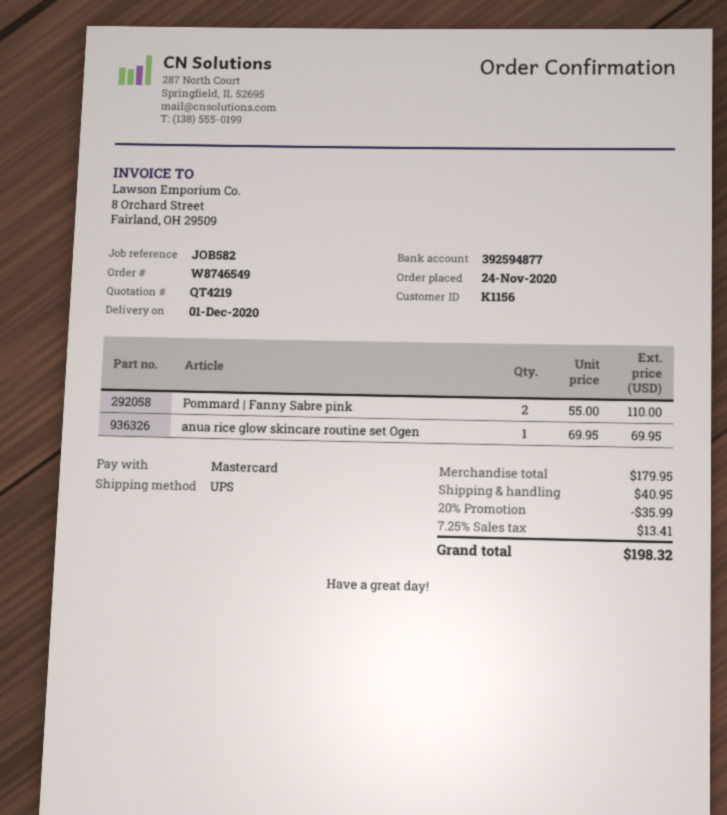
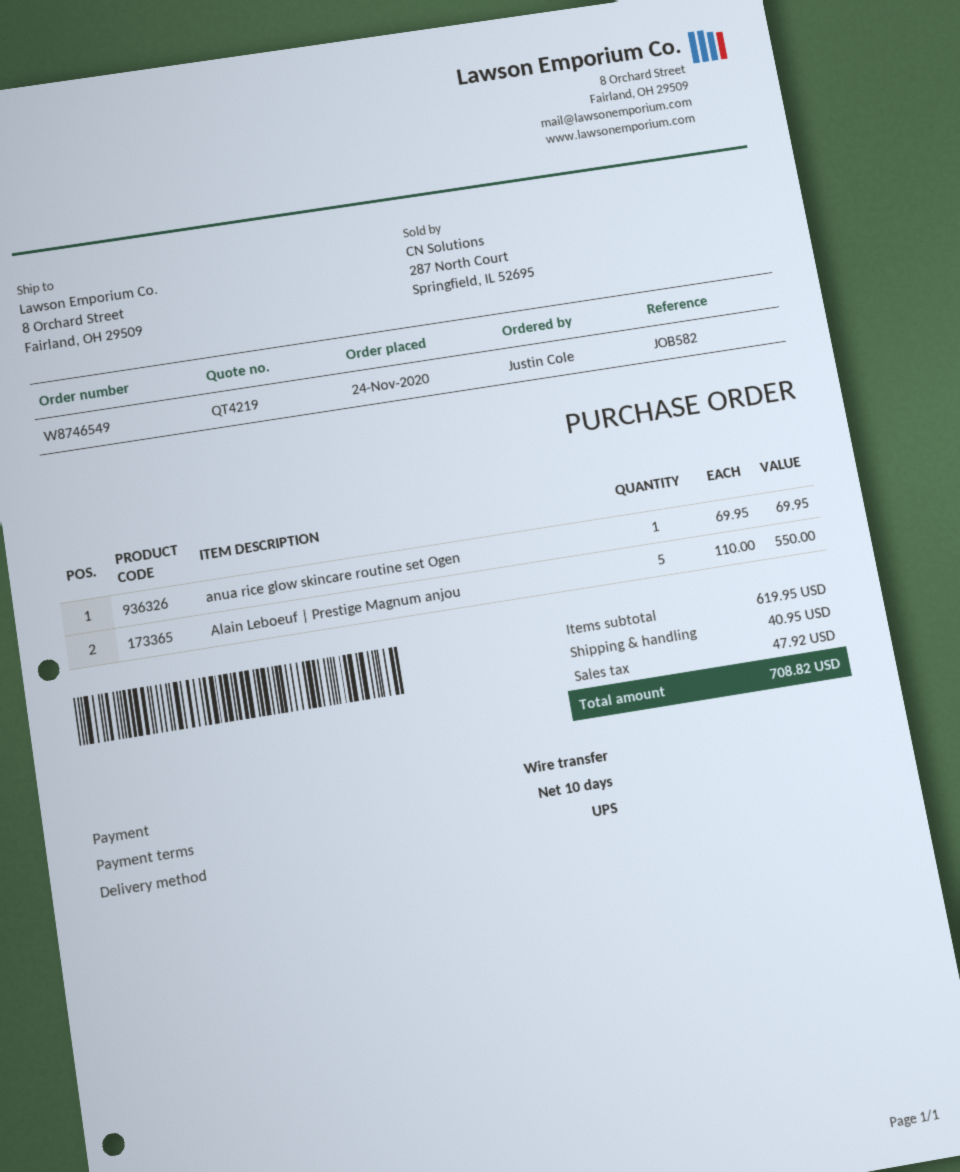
payment method: Mastercard -> bank transfer
Pommard | Fanny Sabre pink: 2 x 55.00 = 110.00 -> none
Alain Leboeuf | Prestige Magnum anjou: none -> 5 x 110.00 = 550.00
subtotal: 179.95 -> 619.95
discount: 20% = 35.99 -> none
tax: 13.41 -> 47.92
total: 198.32 -> 708.82

